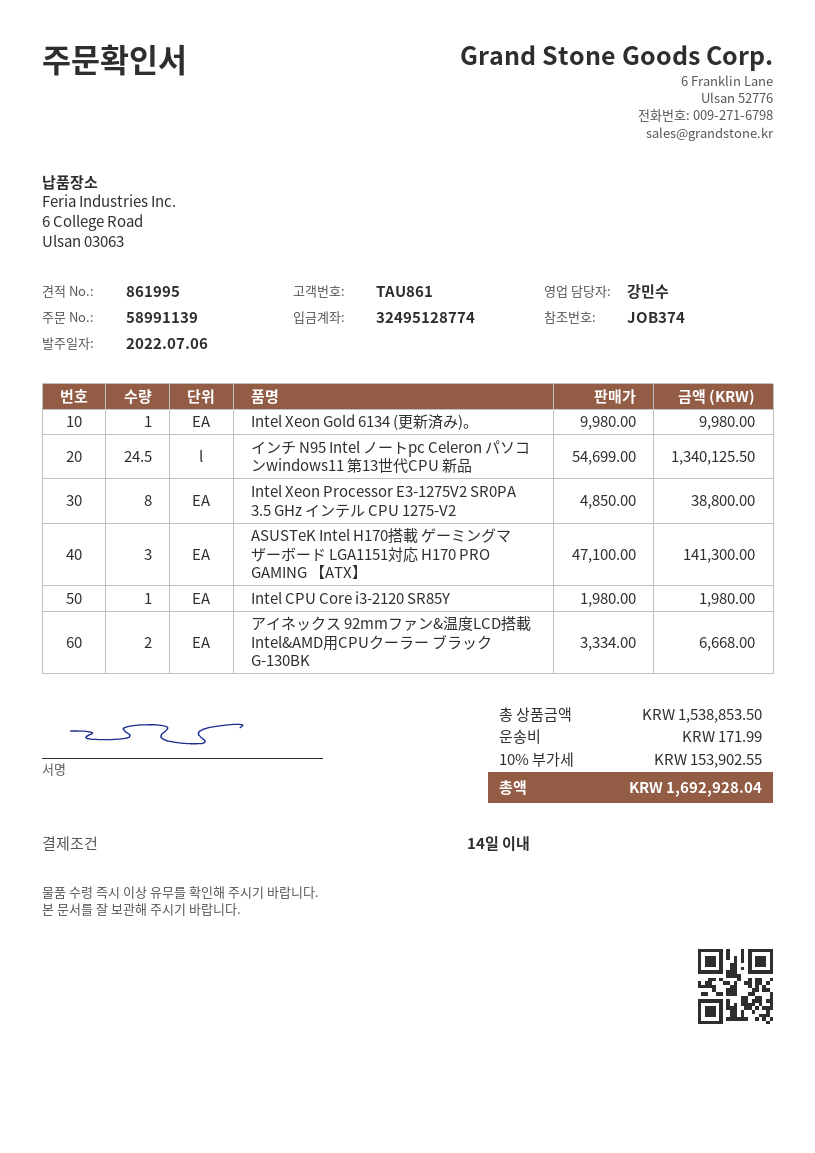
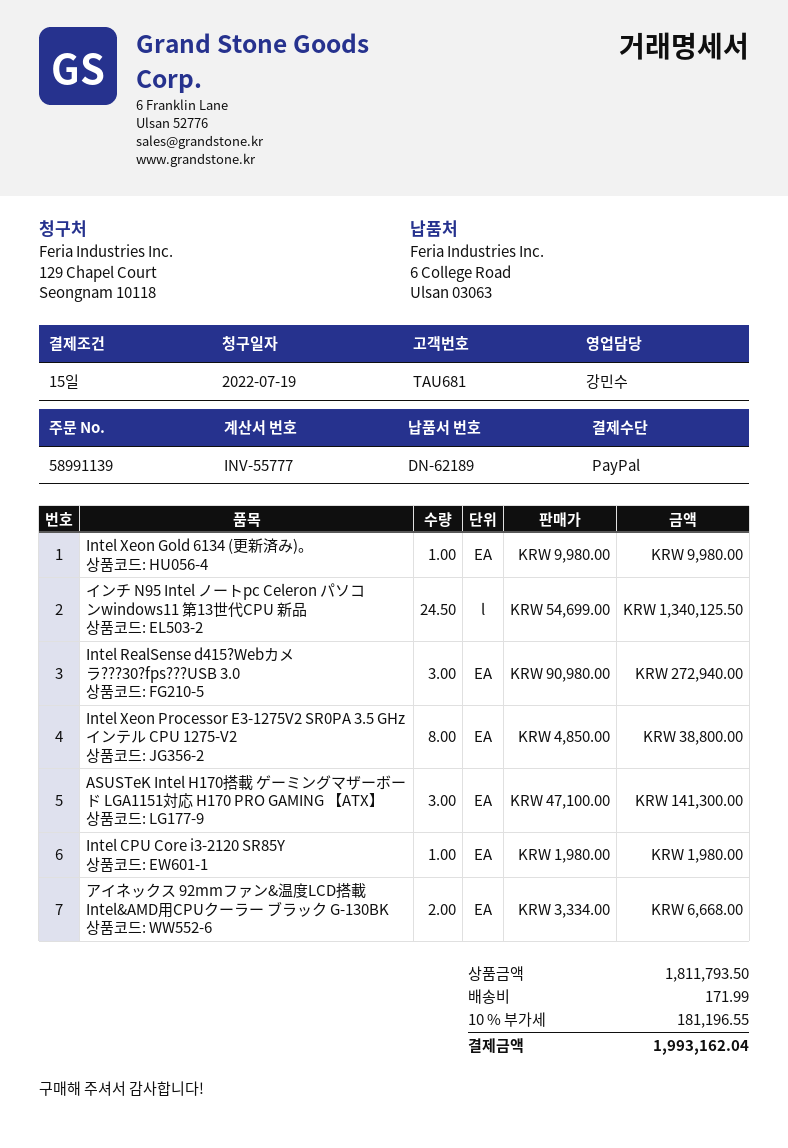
payment terms: 14 days -> 15 days
customer number: TAU861 -> TAU681
Intel RealSense d415?Webカメラ???30?fps???USB 3.0: none -> 3 x 90980.00 = 272940.00
subtotal: 1538853.50 -> 1811793.50
tax: 10% = 153902.55 -> 10% = 181196.55
total: 1692928.04 -> 1993162.04

